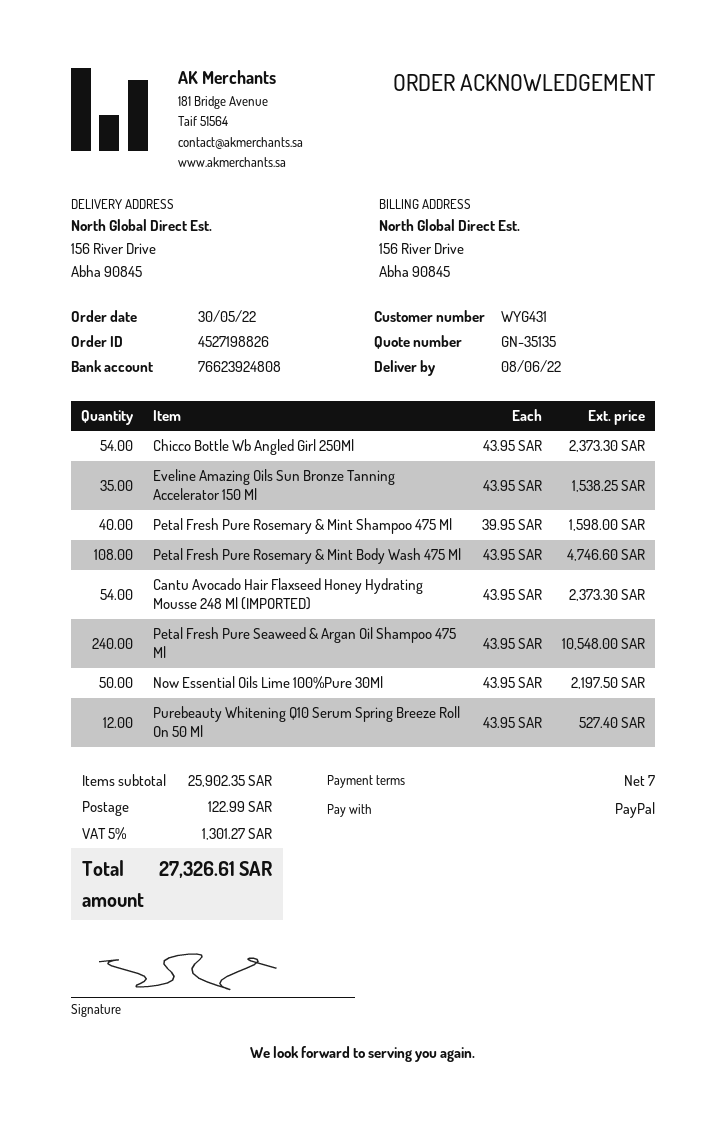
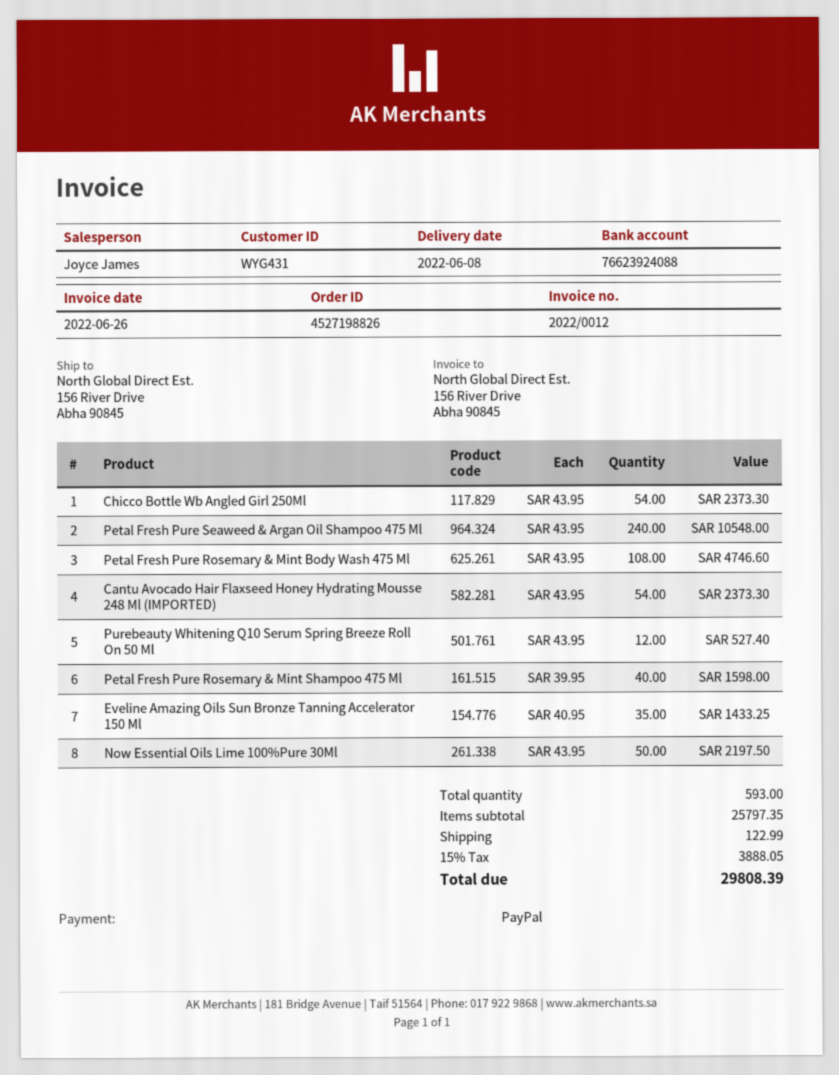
bank account: 76623924808 -> 76623924088
Eveline Amazing Oils Sun Bronze Tanning Accelerator 150 Ml: 35 x 43.95 = 1538.25 -> 35 x 40.95 = 1433.25
subtotal: 25902.35 -> 25797.35
tax: 5% = 1301.27 -> 15% = 3888.05
total: 27326.61 -> 29808.39

